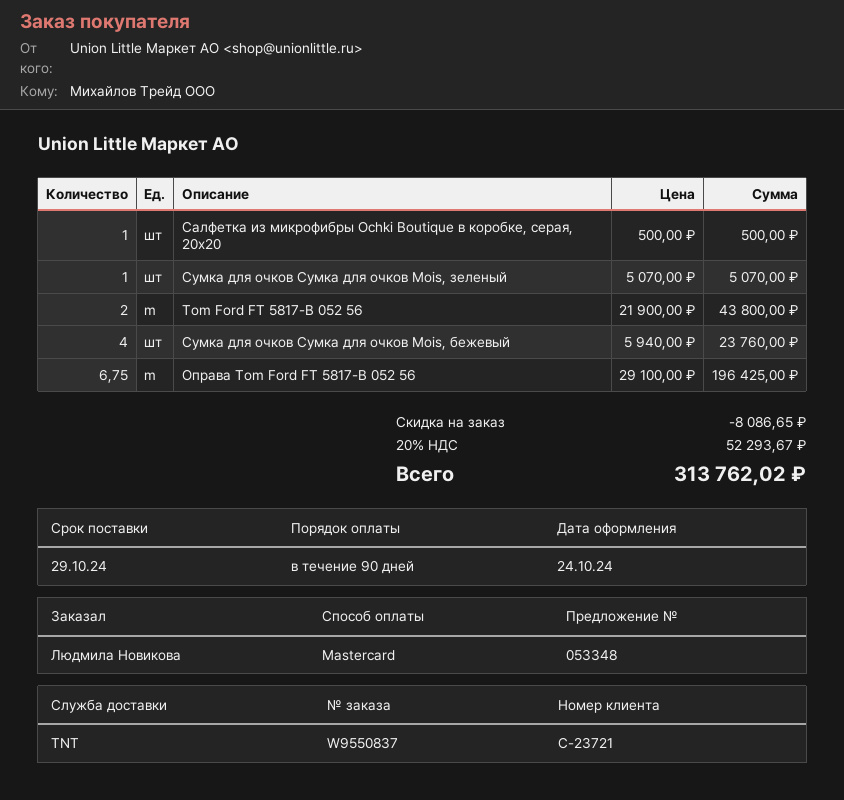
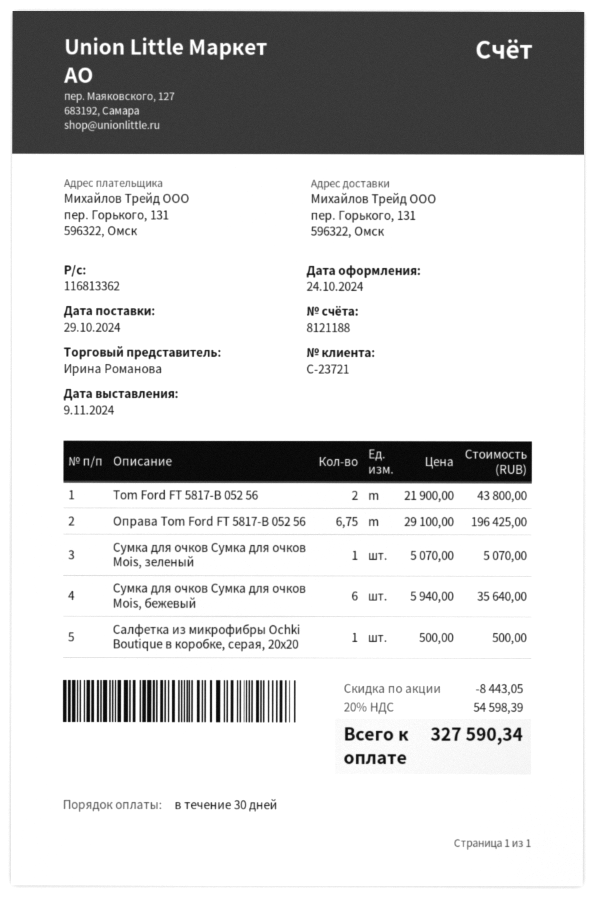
payment terms: 90 days -> 30 days
Сумка для очков Сумка для очков Mois, бежевый: 4 x 5940.00 = 23760.00 -> 6 x 5940.00 = 35640.00
discount: 8086.65 -> 8443.05
tax: 20% = 52293.67 -> 20% = 54598.39
total: 313762.02 -> 327590.34

